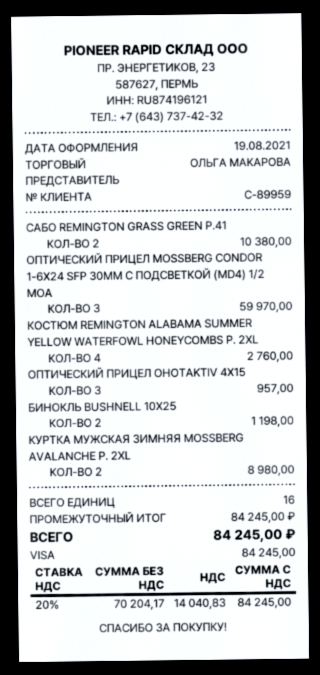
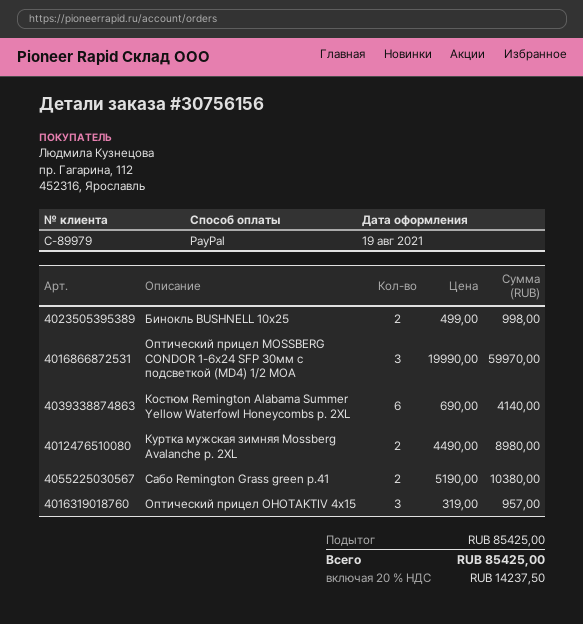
customer number: C-89959 -> C-89979
payment method: Visa -> PayPal
КОСТЮМ REMINGTON ALABAMA SUMMER YELLOW WATERFOWL HONEYCOMBS Р. 2XL: 4 for 2760.00 -> 6 for 4140.00
БИНОКЛЬ BUSHNELL 10Х25: 2 for 1198.00 -> 2 for 998.00
subtotal: 84245.00 -> 85425.00
tax: 20% = 14040.83 -> 20% = 14237.50
total: 84245.00 -> 85425.00

